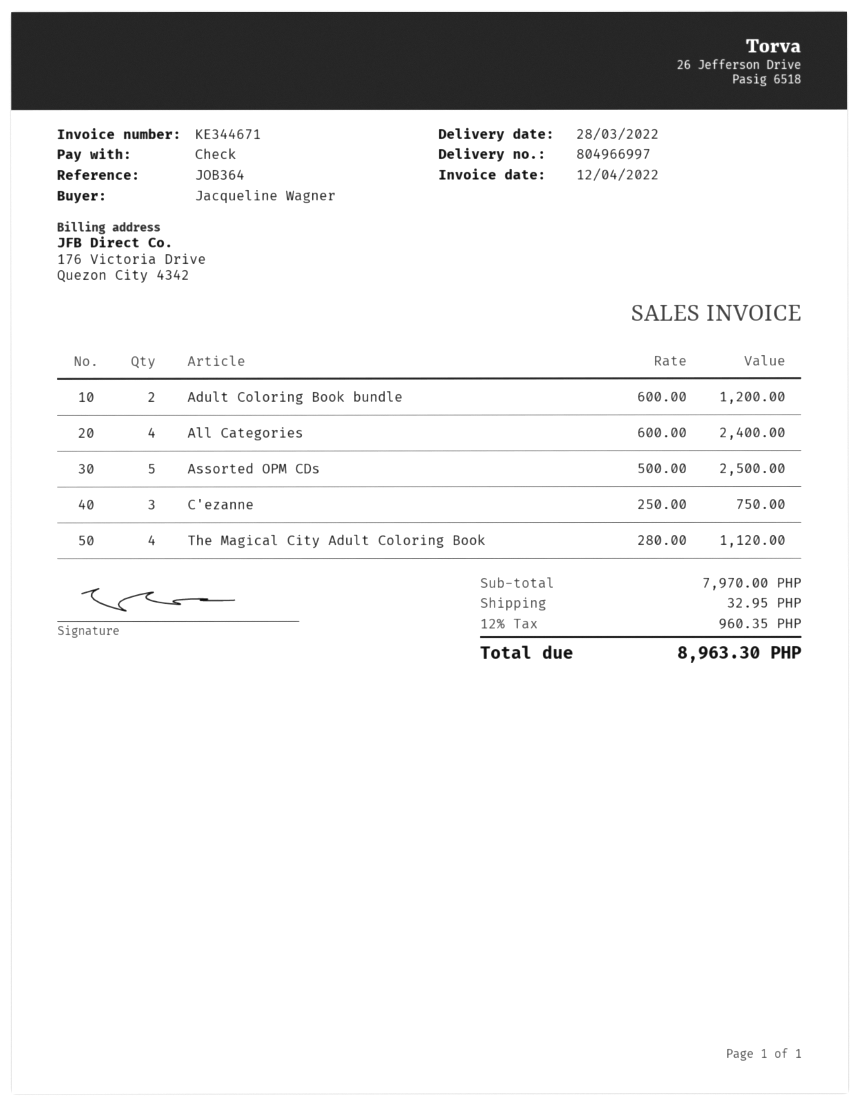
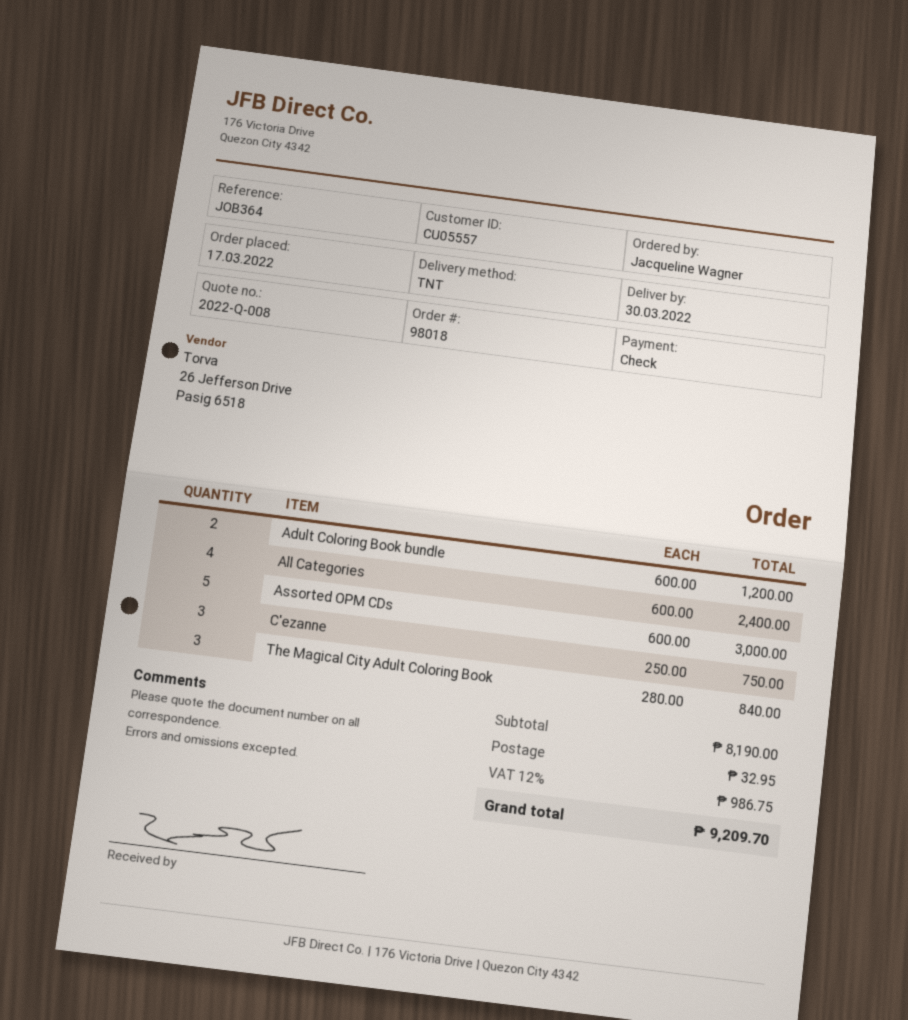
delivery date: 2022-03-28 -> 2022-03-30
Assorted OPM CDs: 5 x 500.00 = 2500.00 -> 5 x 600.00 = 3000.00
The Magical City Adult Coloring Book: 4 x 280.00 = 1120.00 -> 3 x 280.00 = 840.00
subtotal: 7970.00 -> 8190.00
tax: 12% = 960.35 -> 12% = 986.75
total: 8963.30 -> 9209.70

